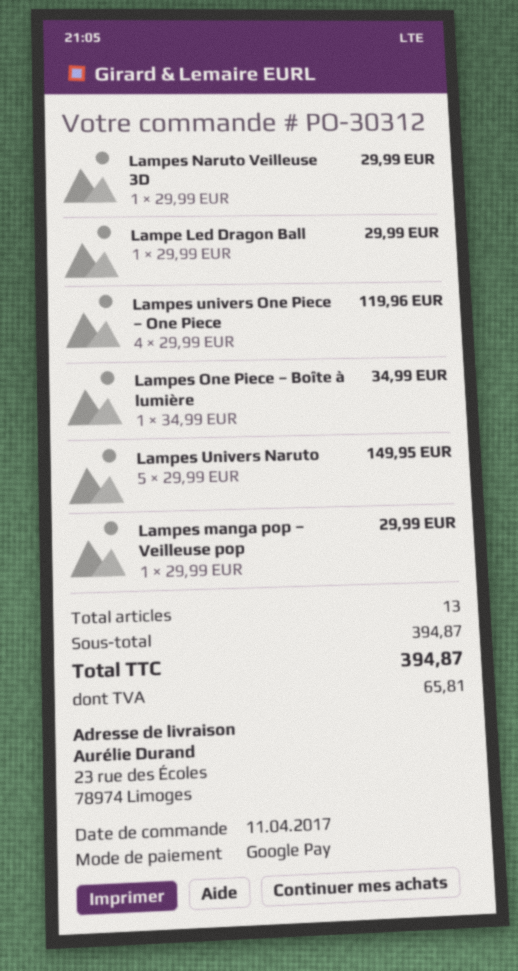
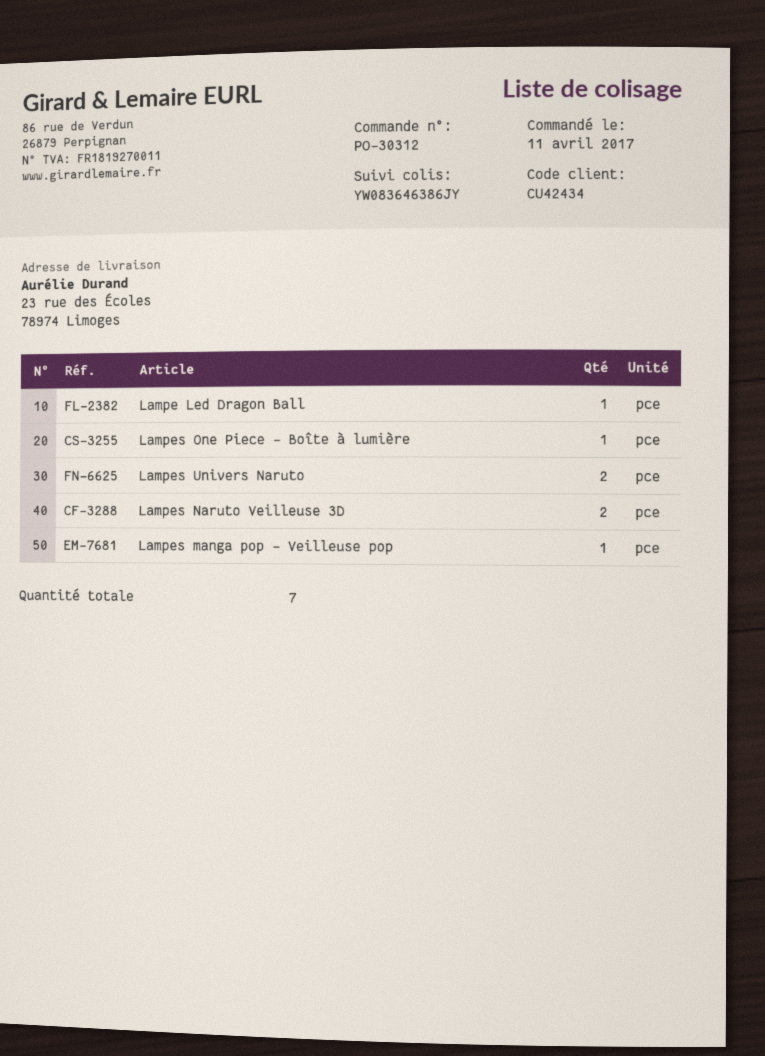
Lampes Naruto Veilleuse 3D: 1 -> 2
Lampes univers One Piece – One Piece: 4 -> none
Lampes Univers Naruto: 5 -> 2
total quantity: 13 -> 7

